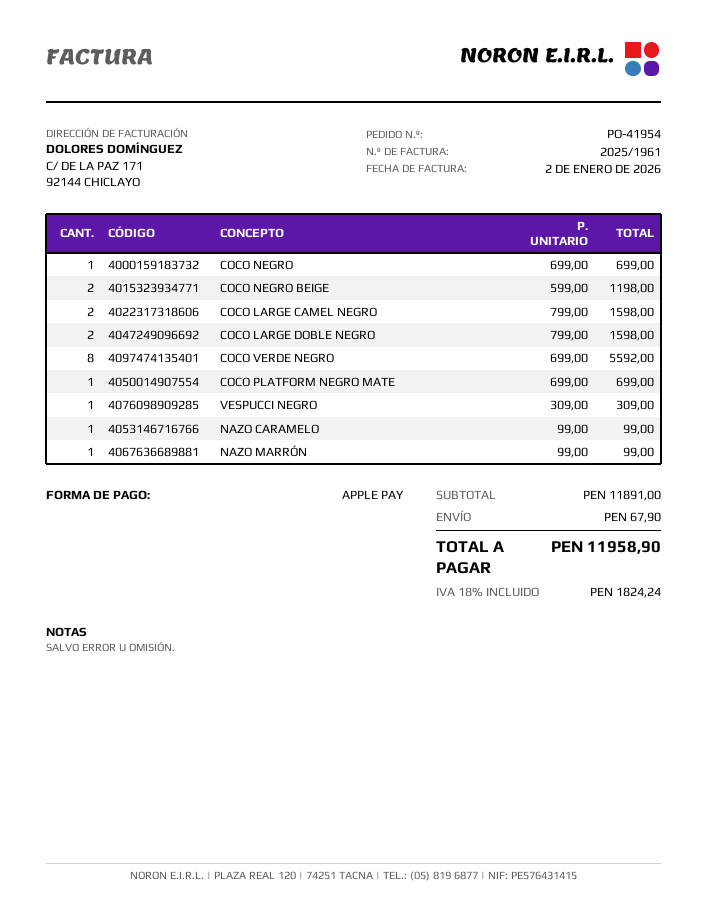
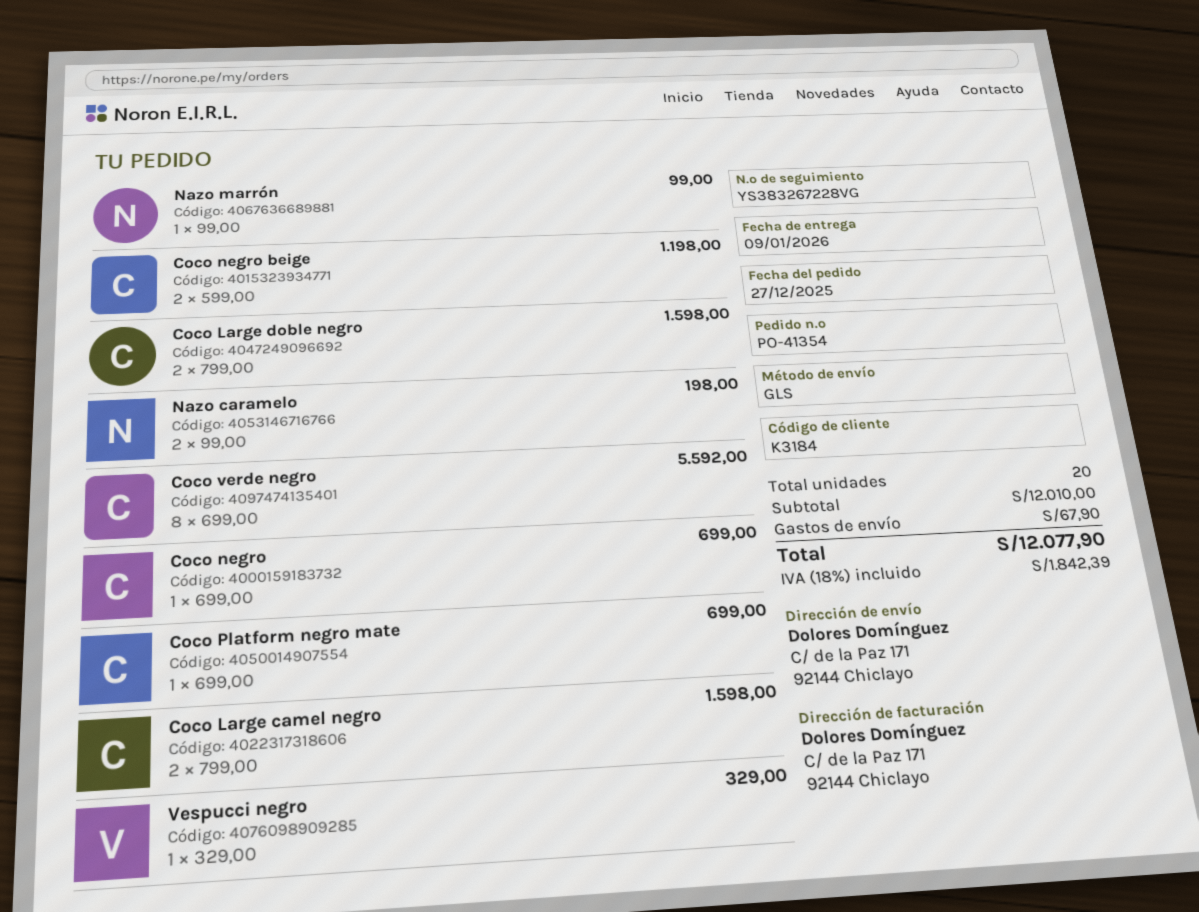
order number: PO-41954 -> PO-41354
VESPUCCI NEGRO: 1 x 309.00 = 309.00 -> 1 x 329.00 = 329.00
NAZO CARAMELO: 1 x 99.00 = 99.00 -> 2 x 99.00 = 198.00
subtotal: 11891.00 -> 12010.00
tax: 18% = 1824.24 -> 18% = 1842.39
total: 11958.90 -> 12077.90

